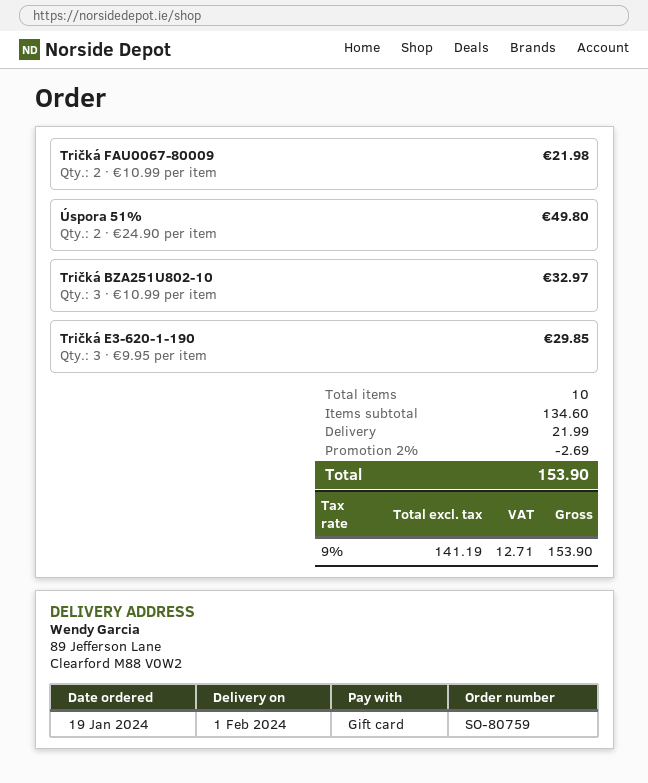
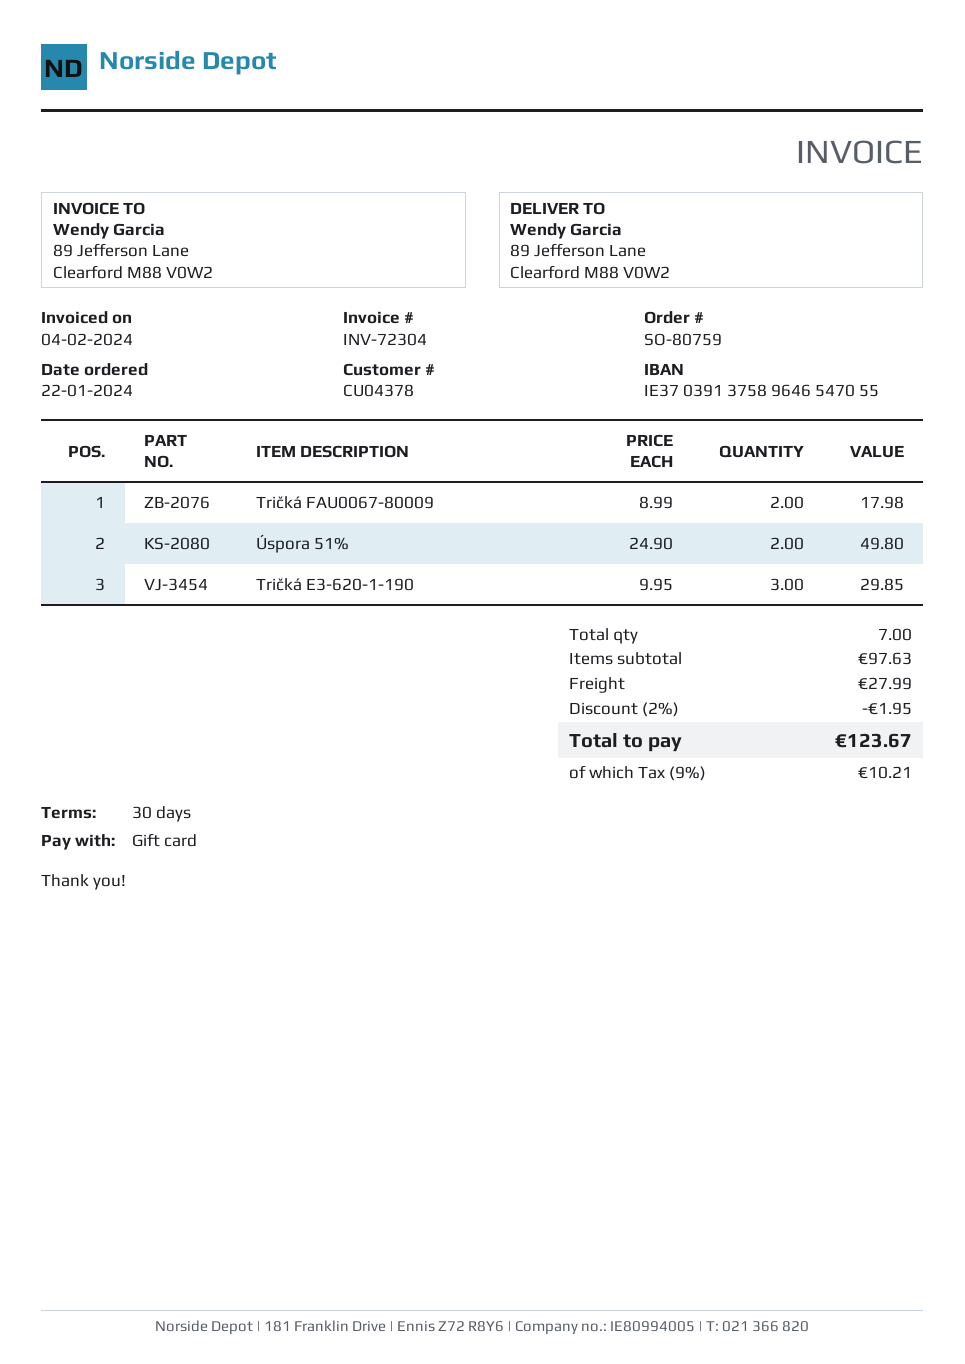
order date: 2024-01-19 -> 2024-01-22
Tričká FAU0067-80009: 2 x 10.99 = 21.98 -> 2 x 8.99 = 17.98
Tričká BZA251U802-10: 3 x 10.99 = 32.97 -> none
total quantity: 10 -> 7
subtotal: 134.60 -> 97.63
discount: 2% = 2.69 -> 2% = 1.95
shipping: 21.99 -> 27.99
tax: 9% = 12.71 -> 9% = 10.21
total: 153.90 -> 123.67

